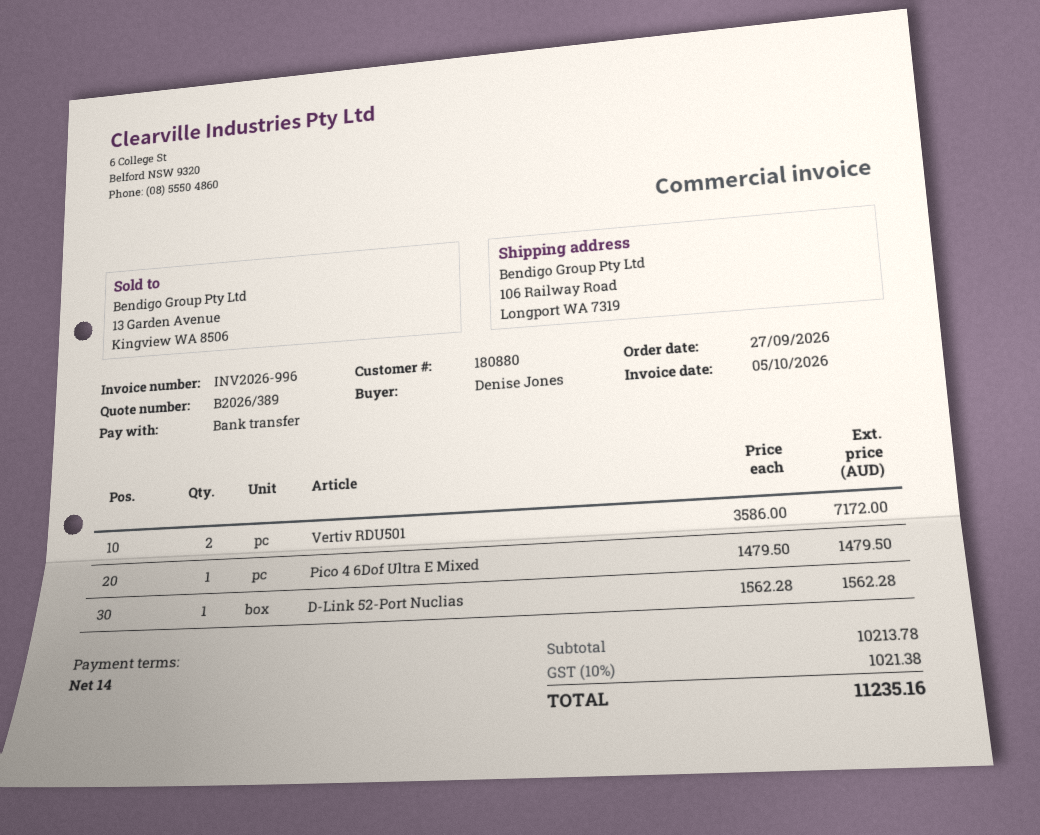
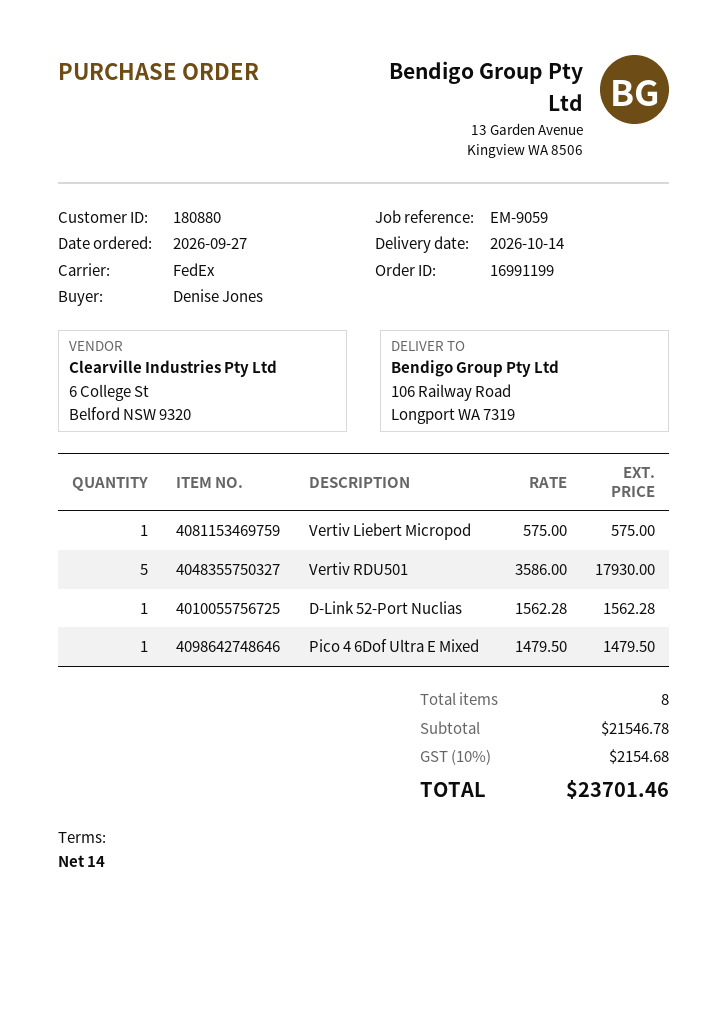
Vertiv RDU501: 2 x 3586.00 = 7172.00 -> 5 x 3586.00 = 17930.00
Vertiv Liebert Micropod: none -> 1 x 575.00 = 575.00
subtotal: 10213.78 -> 21546.78
tax: 10% = 1021.38 -> 10% = 2154.68
total: 11235.16 -> 23701.46

